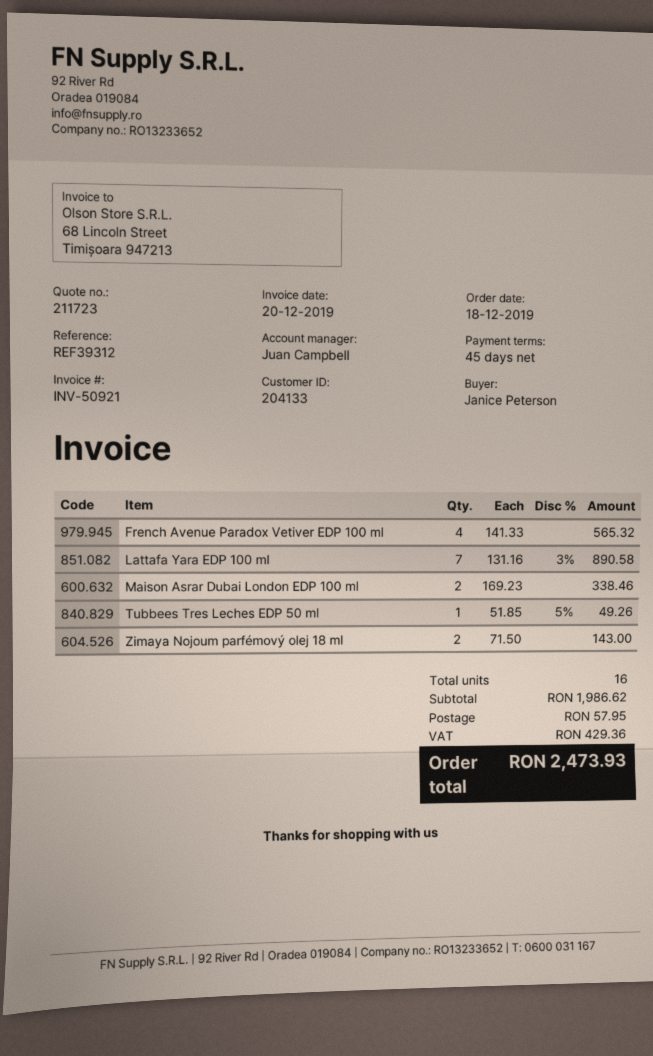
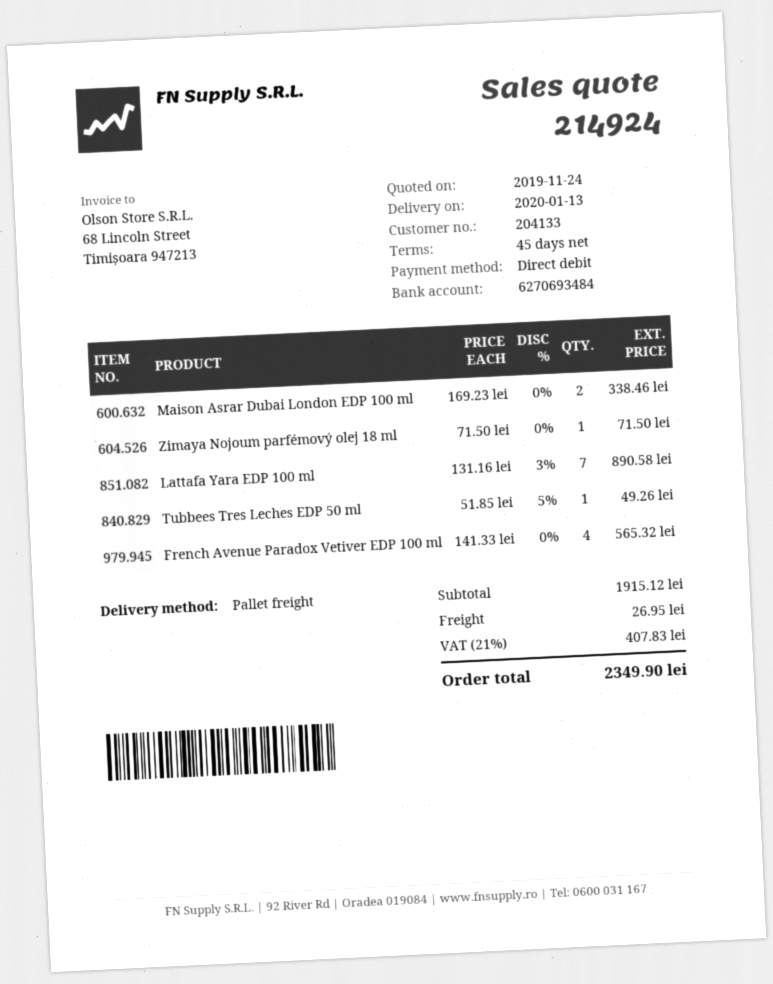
quote number: 211723 -> 214924
Zimaya Nojoum parfémový olej 18 ml: 2 x 71.50 = 143.00 -> 1 x 71.50 = 71.50
subtotal: 1986.62 -> 1915.12
shipping: 57.95 -> 26.95
tax: 429.36 -> 407.83
total: 2473.93 -> 2349.90

